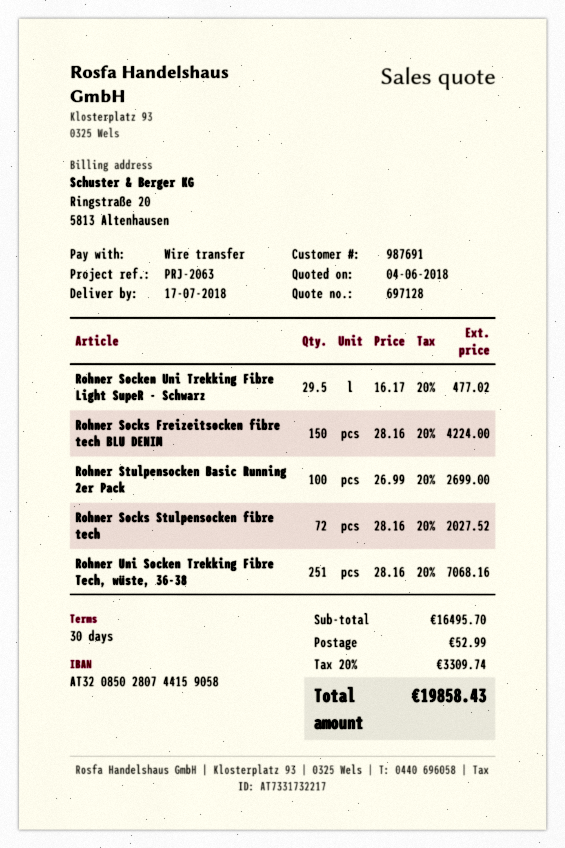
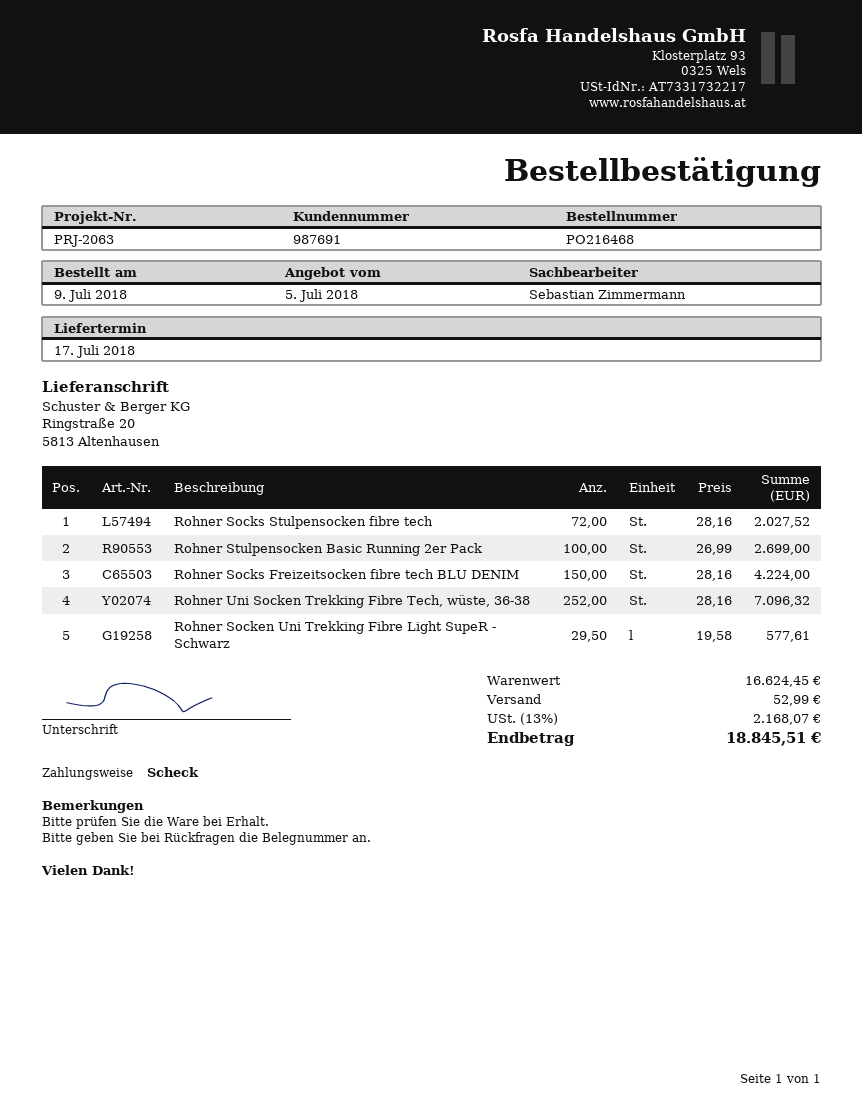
quote date: 2018-06-04 -> 2018-07-05
payment method: bank transfer -> cheque
Rohner Socken Uni Trekking Fibre Light SupeR - Schwarz: 29.5 x 16.17 = 477.02 -> 29.5 x 19.58 = 577.61
Rohner Uni Socken Trekking Fibre Tech, wüste, 36-38: 251 x 28.16 = 7068.16 -> 252 x 28.16 = 7096.32
subtotal: 16495.70 -> 16624.45
tax: 20% = 3309.74 -> 13% = 2168.07
total: 19858.43 -> 18845.51

